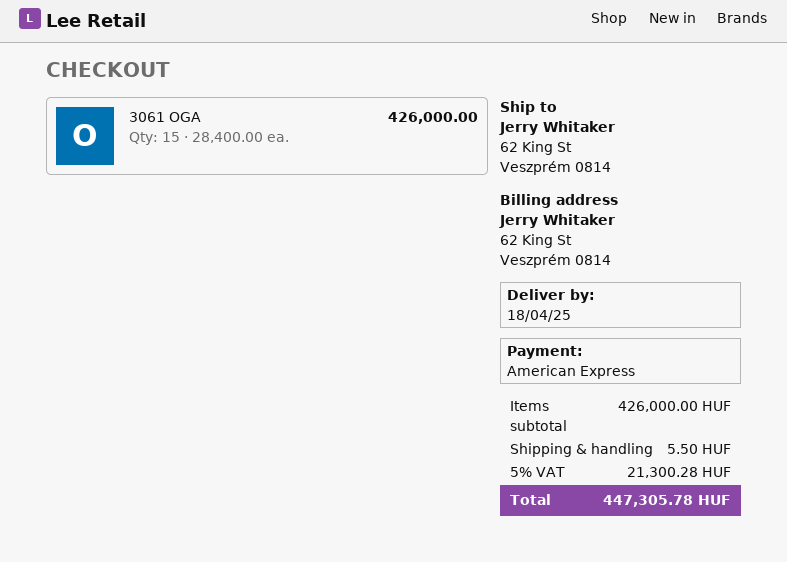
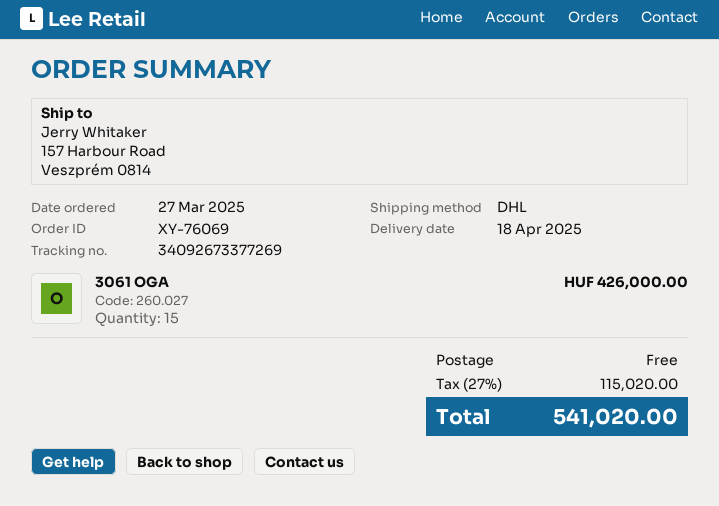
ship to: 62 King St, Veszprém 0814 -> 157 Harbour Road, Veszprém 0814
shipping: 5.50 -> 0.00
tax: 5% = 21300.28 -> 27% = 115020.00
total: 447305.78 -> 541020.00

